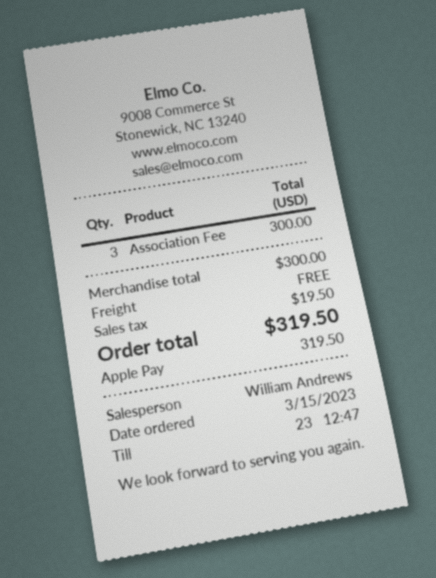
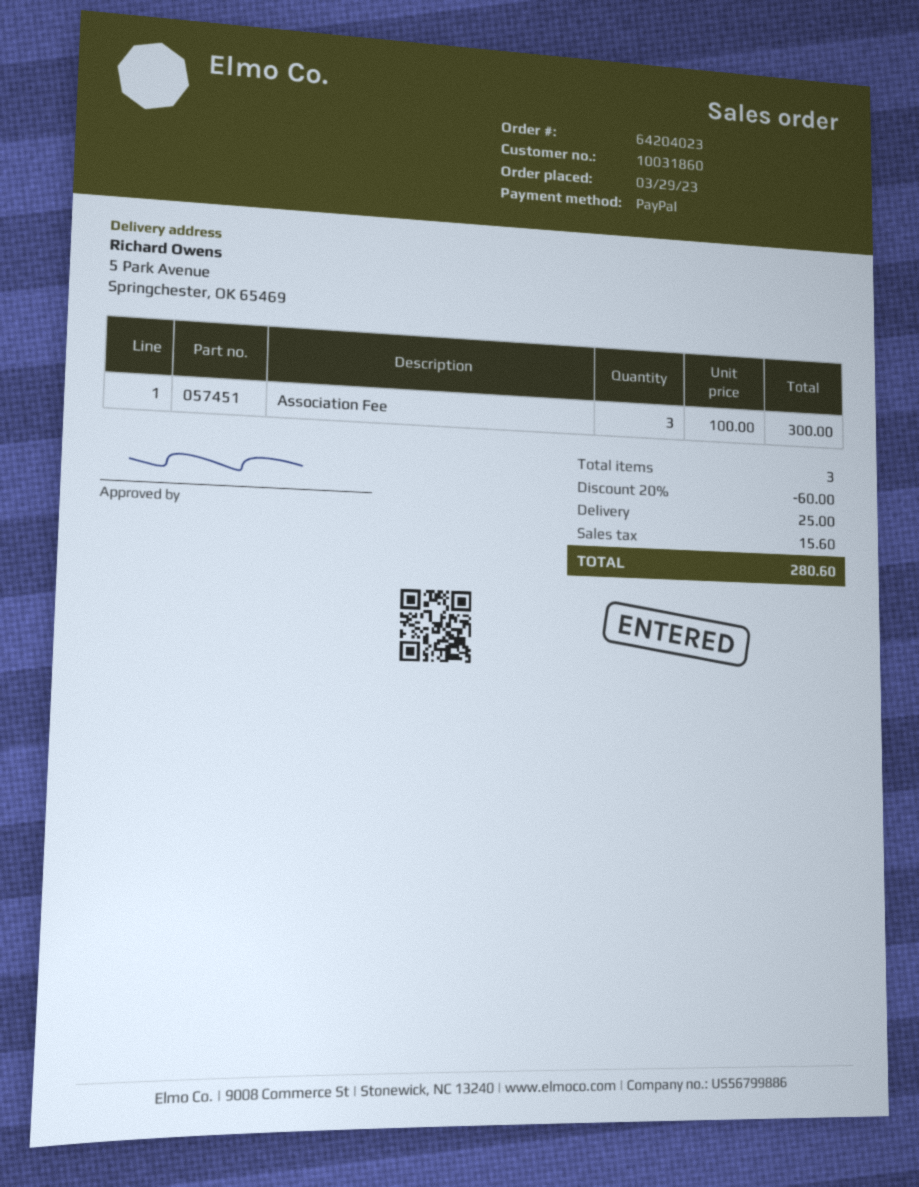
order date: 2023-03-15 -> 2023-03-29
payment method: Apple Pay -> PayPal
discount: none -> 20% = 60.00
shipping: 0.00 -> 25.00
tax: 19.50 -> 15.60
total: 319.50 -> 280.60

